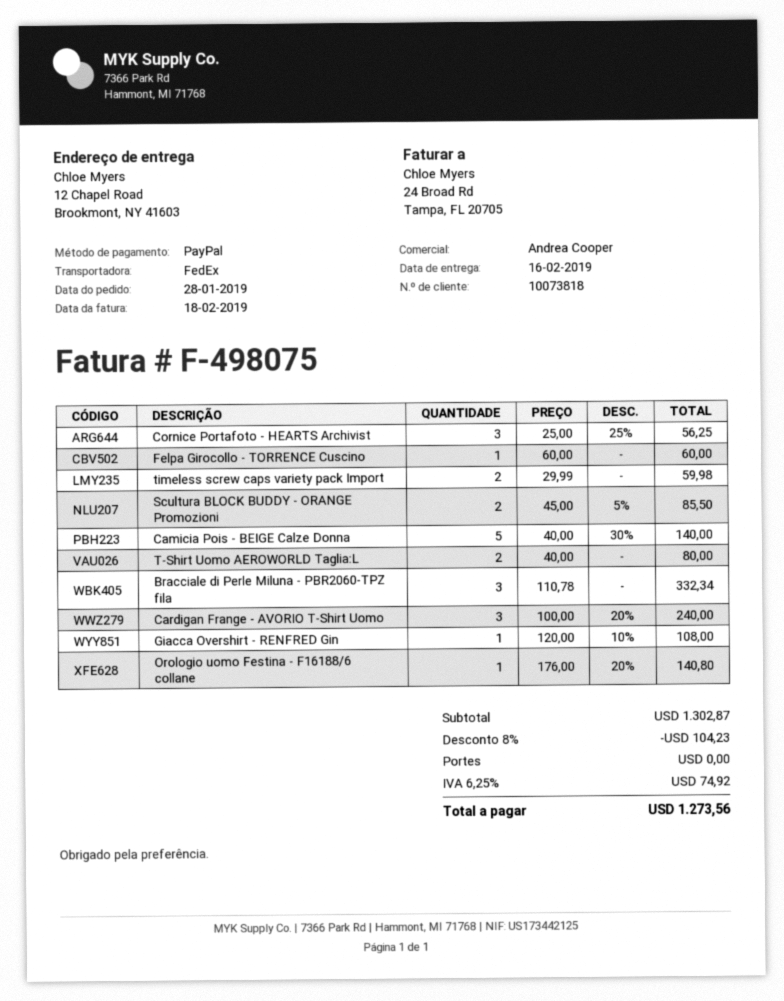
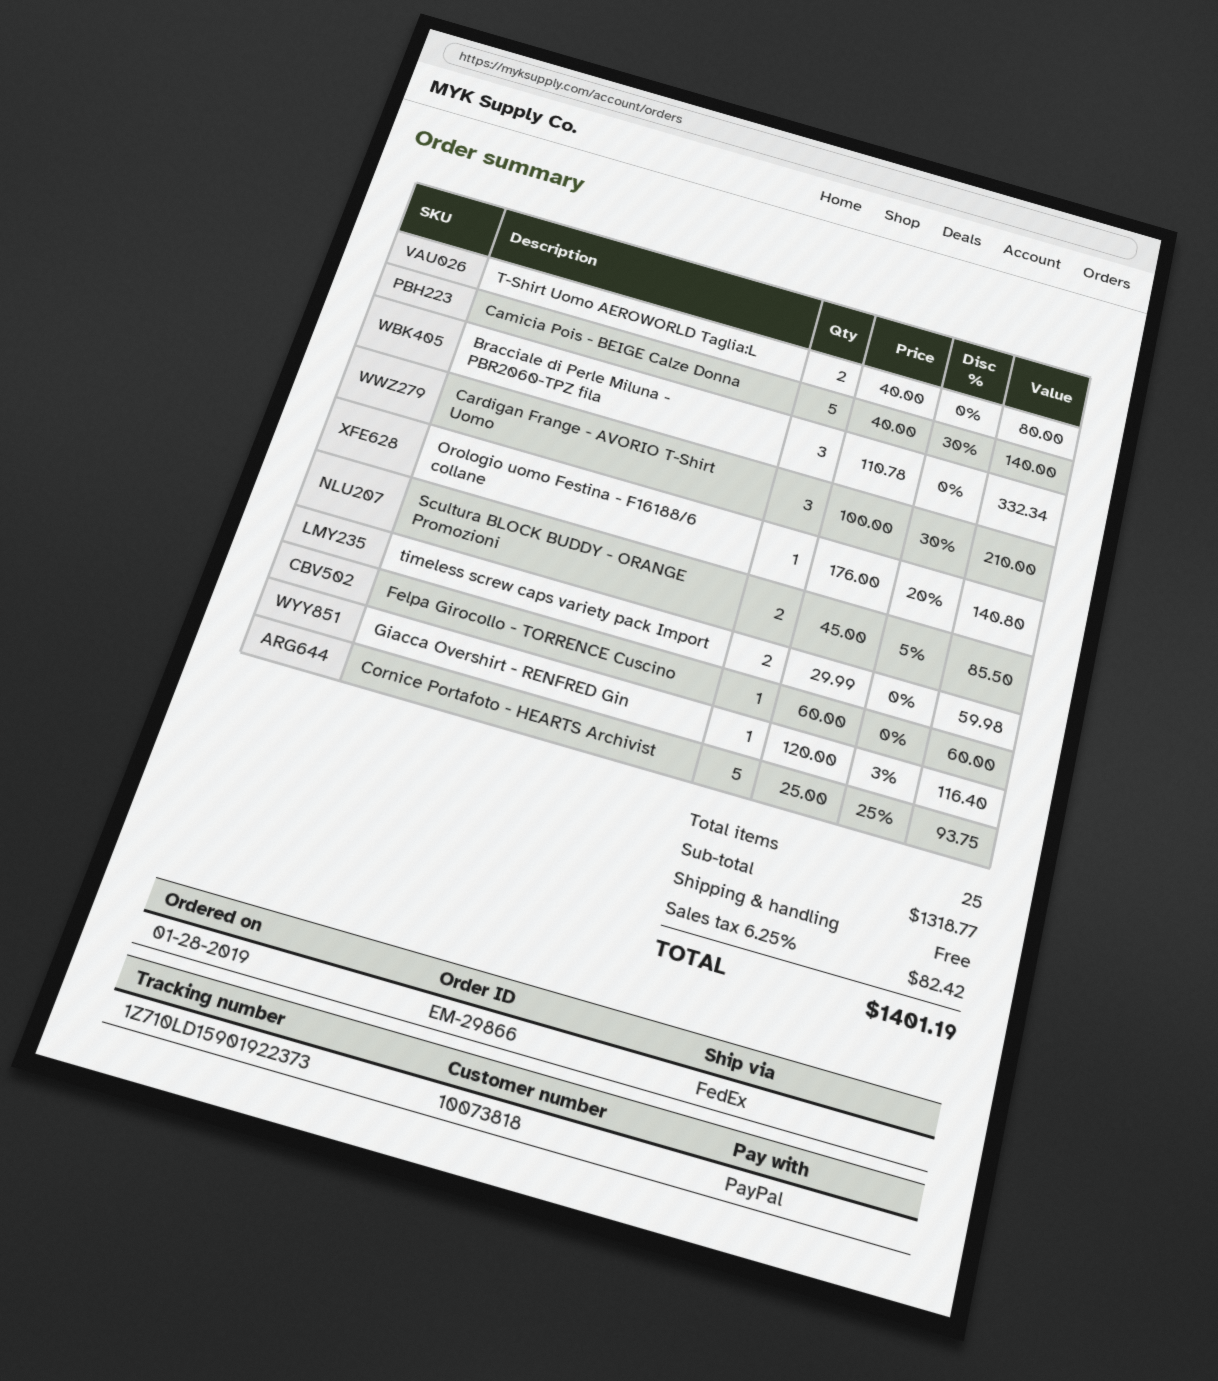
Cornice Portafoto - HEARTS Archivist: 3 x 25.00 - 25% = 56.25 -> 5 x 25.00 - 25% = 93.75
Cardigan Frange - AVORIO T-Shirt Uomo: 3 x 100.00 - 20% = 240.00 -> 3 x 100.00 - 30% = 210.00
Giacca Overshirt - RENFRED Gin: 1 x 120.00 - 10% = 108.00 -> 1 x 120.00 - 3% = 116.40
subtotal: 1302.87 -> 1318.77
discount: 8% = 104.23 -> none
tax: 6.25% = 74.92 -> 6.25% = 82.42
total: 1273.56 -> 1401.19

